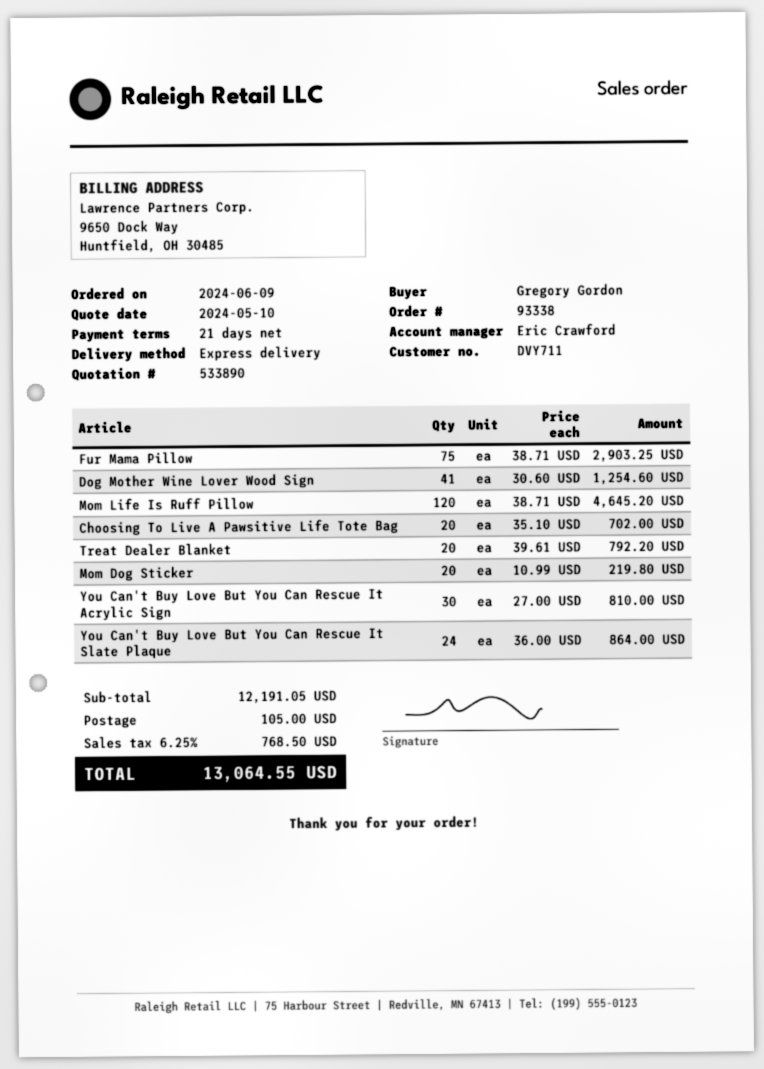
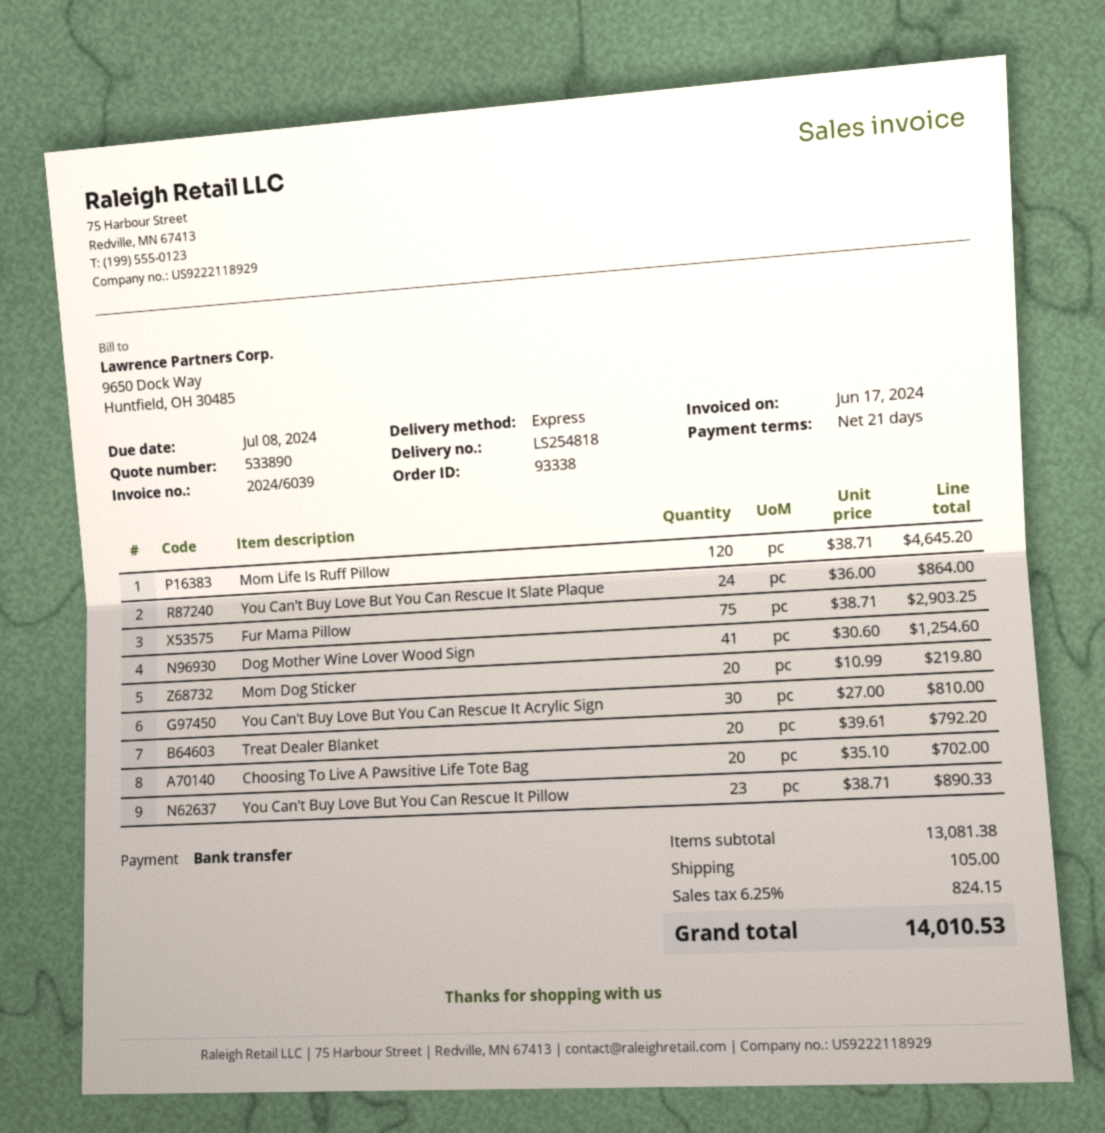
You Can't Buy Love But You Can Rescue It Pillow: none -> 23 x 38.71 = 890.33
subtotal: 12191.05 -> 13081.38
tax: 6.25% = 768.50 -> 6.25% = 824.15
total: 13064.55 -> 14010.53

